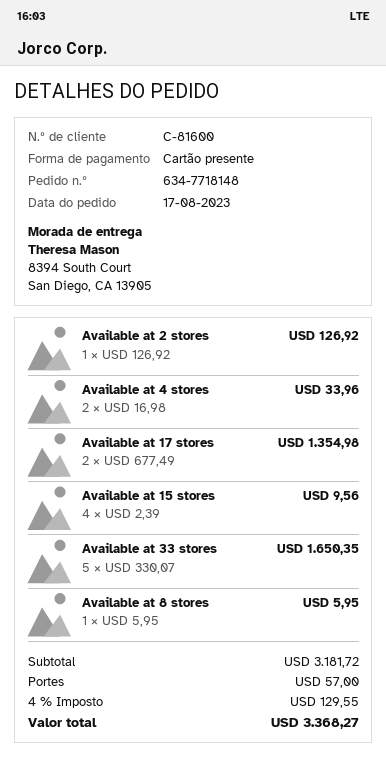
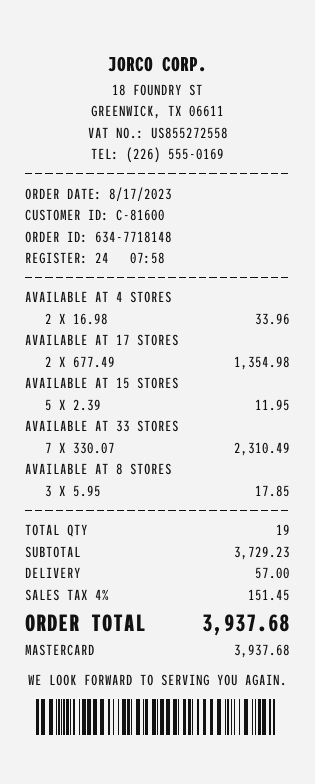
payment method: gift card -> Mastercard
Available at 2 stores: 1 x 126.92 = 126.92 -> none
Available at 15 stores: 4 x 2.39 = 9.56 -> 5 x 2.39 = 11.95
Available at 33 stores: 5 x 330.07 = 1650.35 -> 7 x 330.07 = 2310.49
Available at 8 stores: 1 x 5.95 = 5.95 -> 3 x 5.95 = 17.85
subtotal: 3181.72 -> 3729.23
tax: 4% = 129.55 -> 4% = 151.45
total: 3368.27 -> 3937.68

